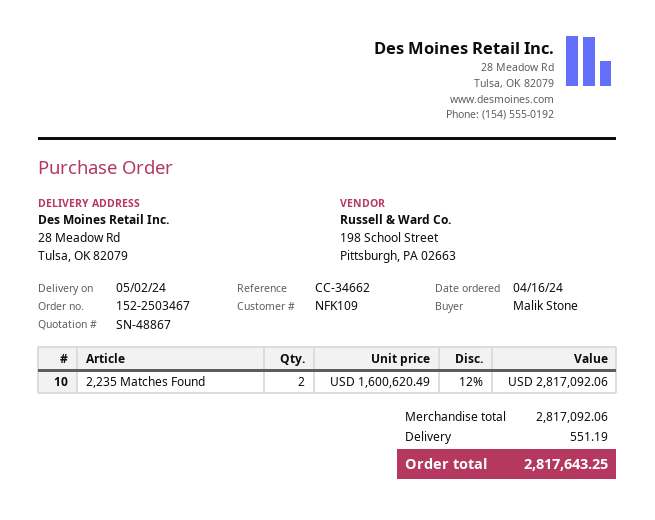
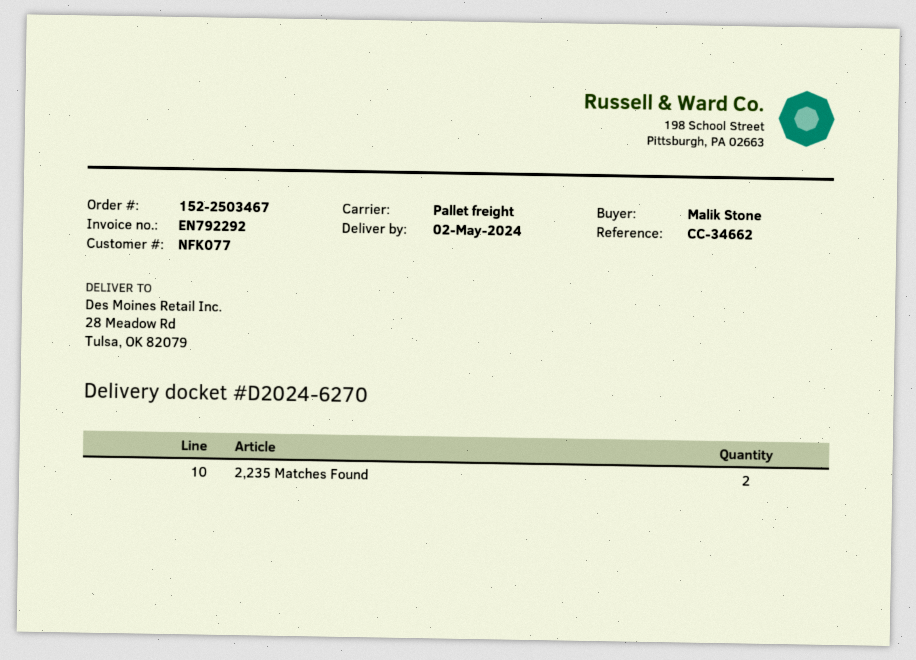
customer number: NFK109 -> NFK077

